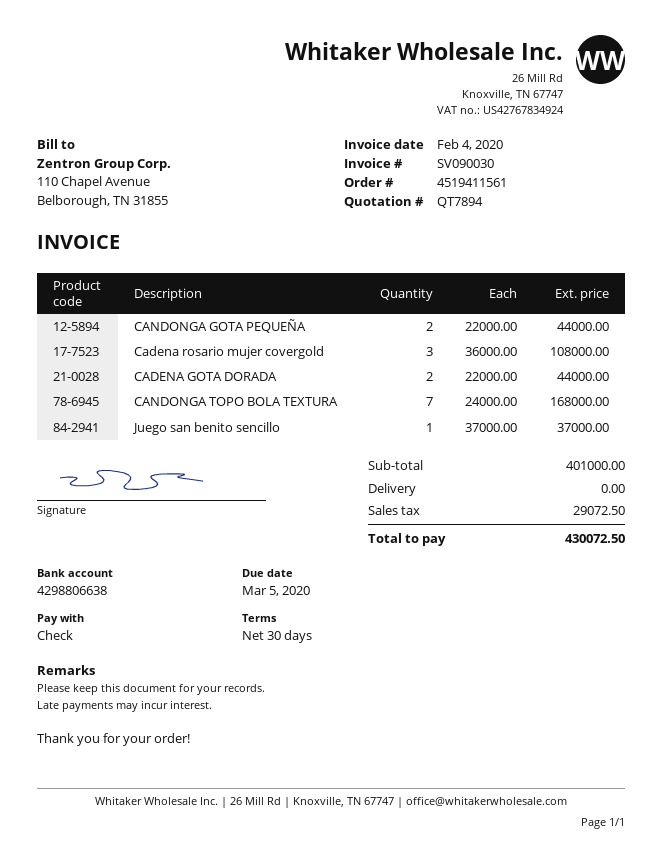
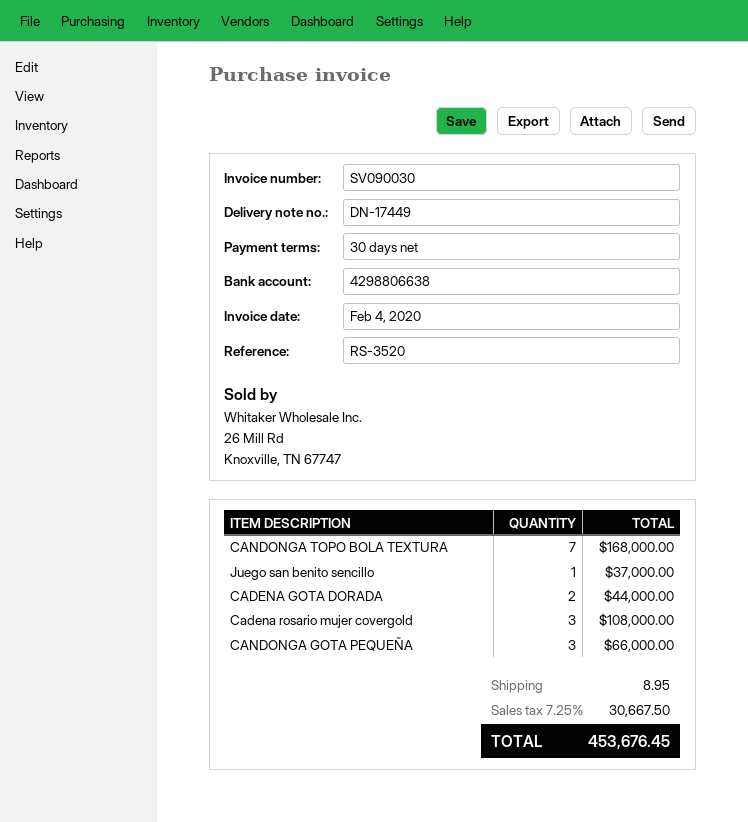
CANDONGA GOTA PEQUEÑA: 2 for 44000.00 -> 3 for 66000.00
shipping: 0.00 -> 8.95
tax: 29072.50 -> 30667.50
total: 430072.50 -> 453676.45

